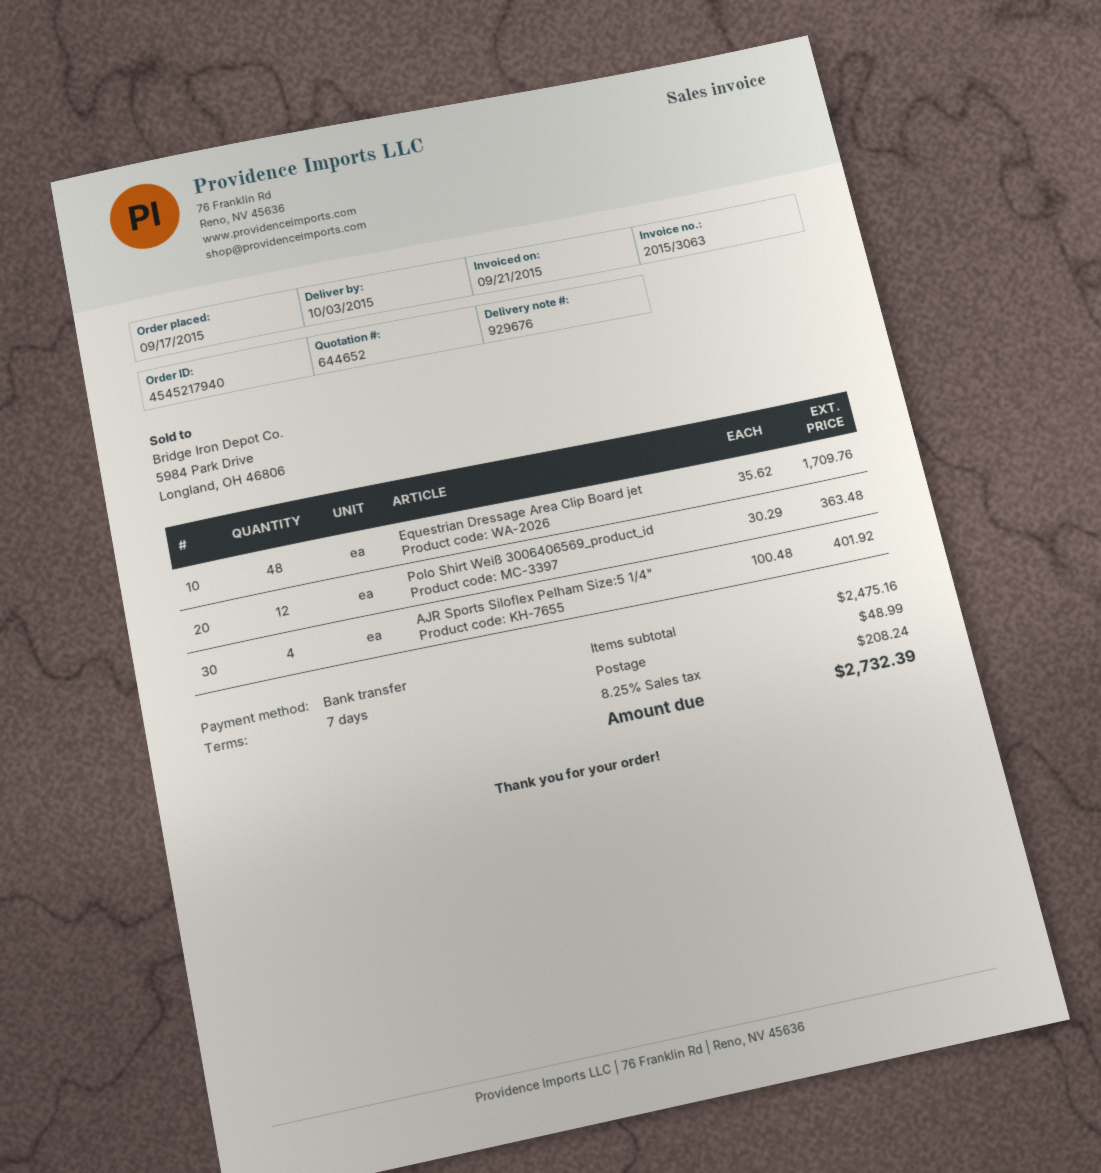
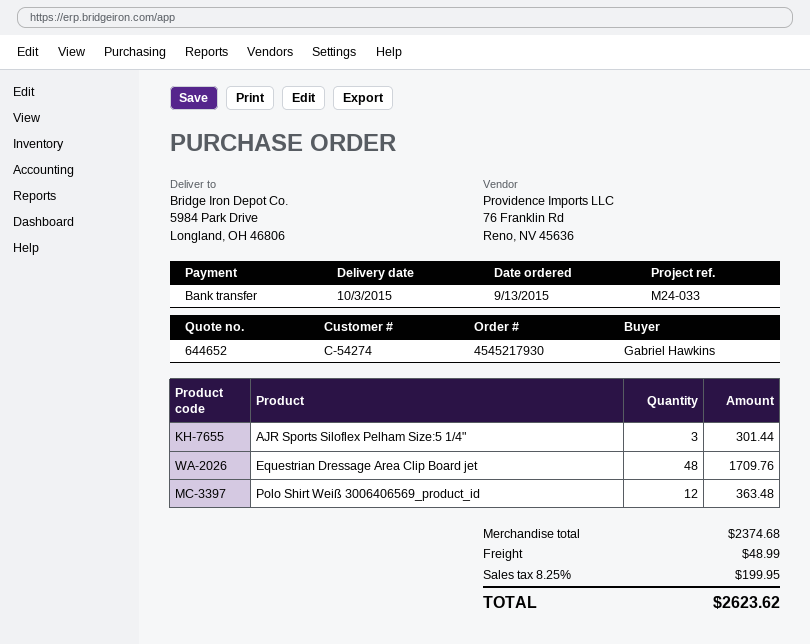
order number: 4545217940 -> 4545217930
order date: 2015-09-17 -> 2015-09-13
AJR Sports Siloflex Pelham Size:5 1/4": 4 for 401.92 -> 3 for 301.44
subtotal: 2475.16 -> 2374.68
tax: 8.25% = 208.24 -> 8.25% = 199.95
total: 2732.39 -> 2623.62

